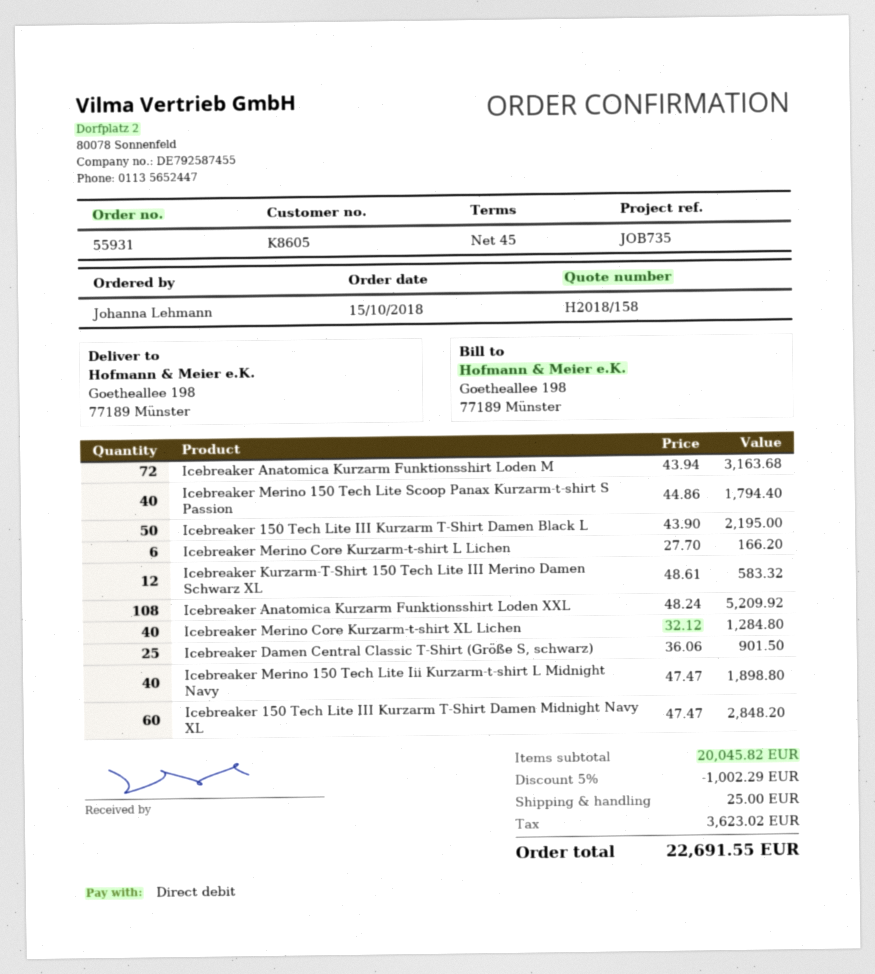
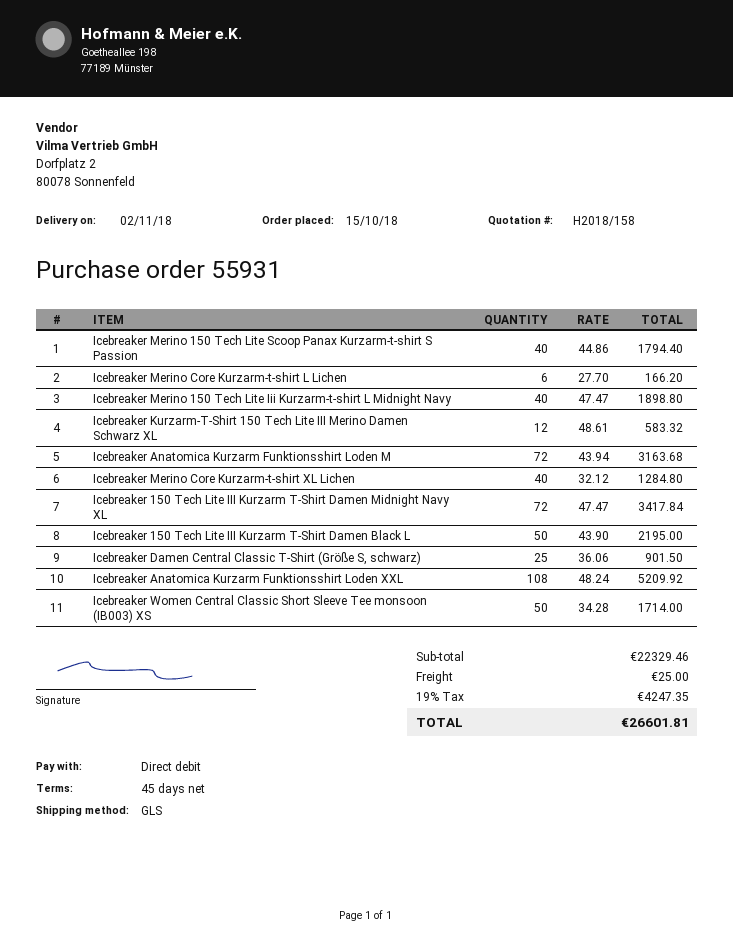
Icebreaker 150 Tech Lite III Kurzarm T-Shirt Damen Midnight Navy XL: 60 x 47.47 = 2848.20 -> 72 x 47.47 = 3417.84
Icebreaker Women Central Classic Short Sleeve Tee monsoon (IB003) XS: none -> 50 x 34.28 = 1714.00
subtotal: 20045.82 -> 22329.46
discount: 5% = 1002.29 -> none
tax: 3623.02 -> 4247.35
total: 22691.55 -> 26601.81

